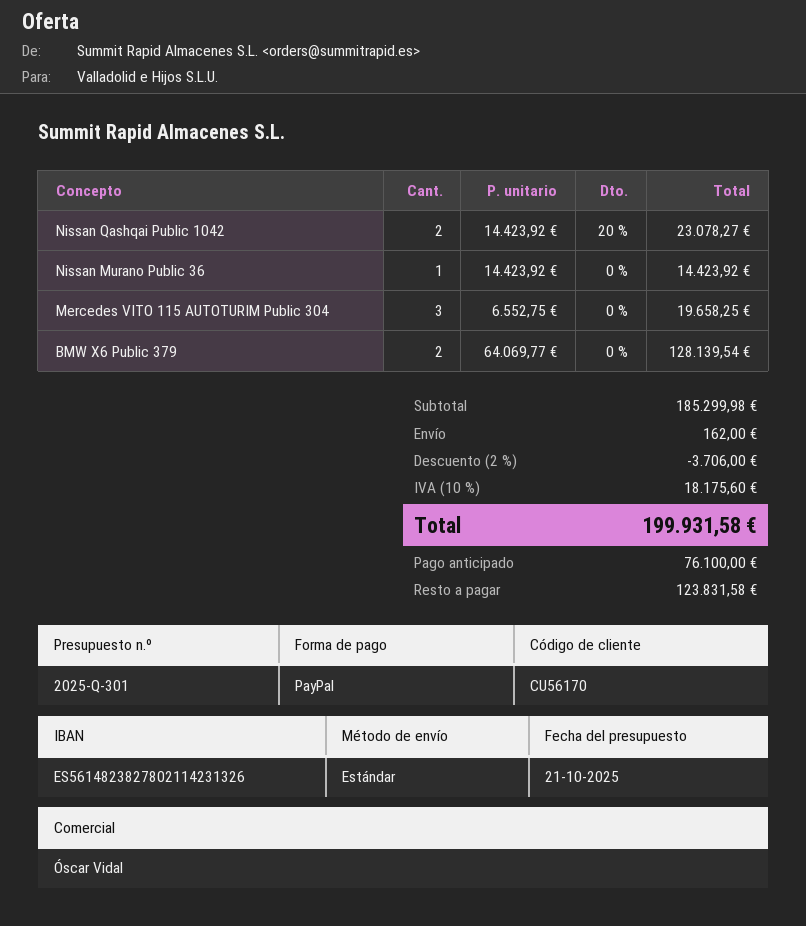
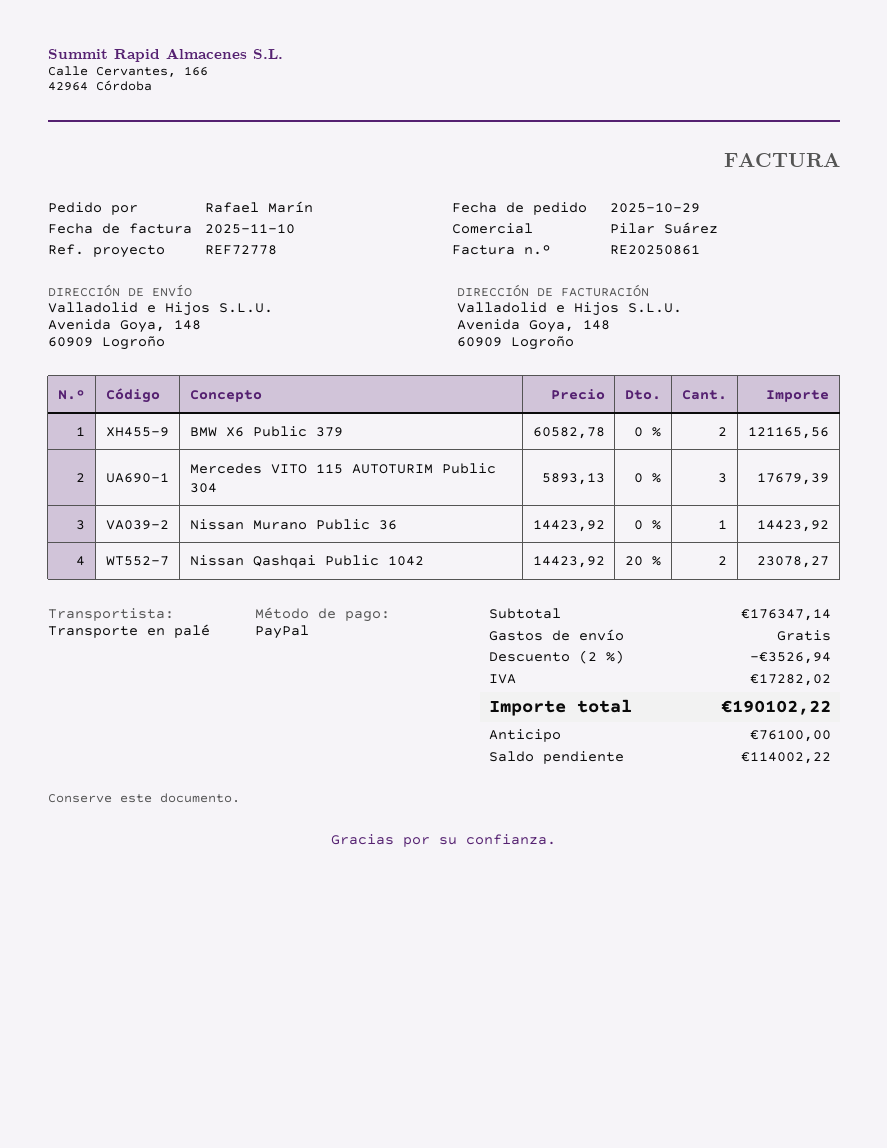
sales rep: Óscar Vidal -> Pilar Suárez
shipping method: standard -> pallet freight
Mercedes VITO 115 AUTOTURIM Public 304: 3 x 6552.75 = 19658.25 -> 3 x 5893.13 = 17679.39
BMW X6 Public 379: 2 x 64069.77 = 128139.54 -> 2 x 60582.78 = 121165.56
subtotal: 185299.98 -> 176347.14
discount: 2% = 3706.00 -> 2% = 3526.94
shipping: 162.00 -> 0.00
tax: 18175.60 -> 17282.02
total: 199931.58 -> 190102.22
balance: 123831.58 -> 114002.22

